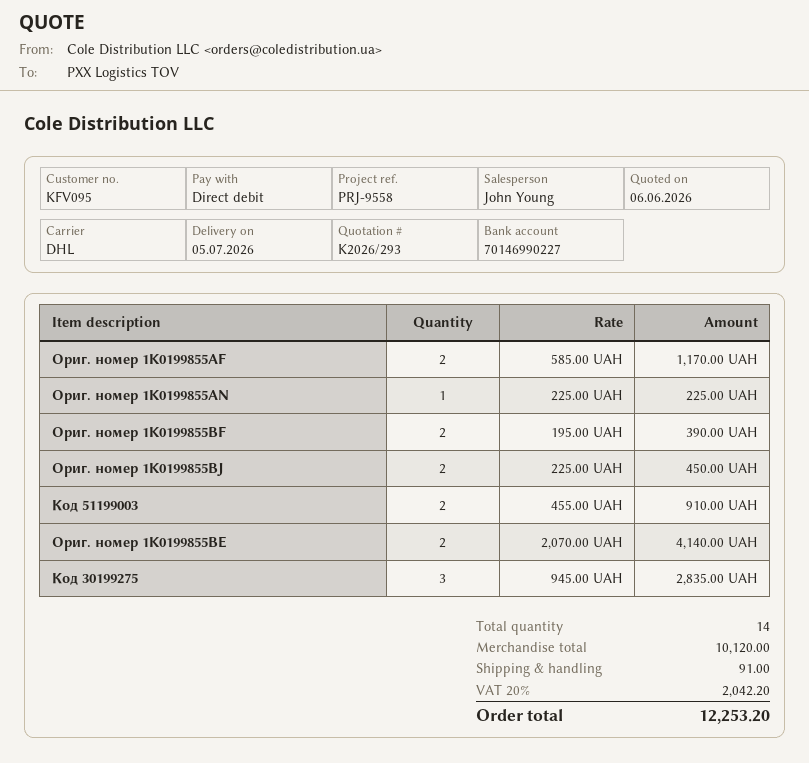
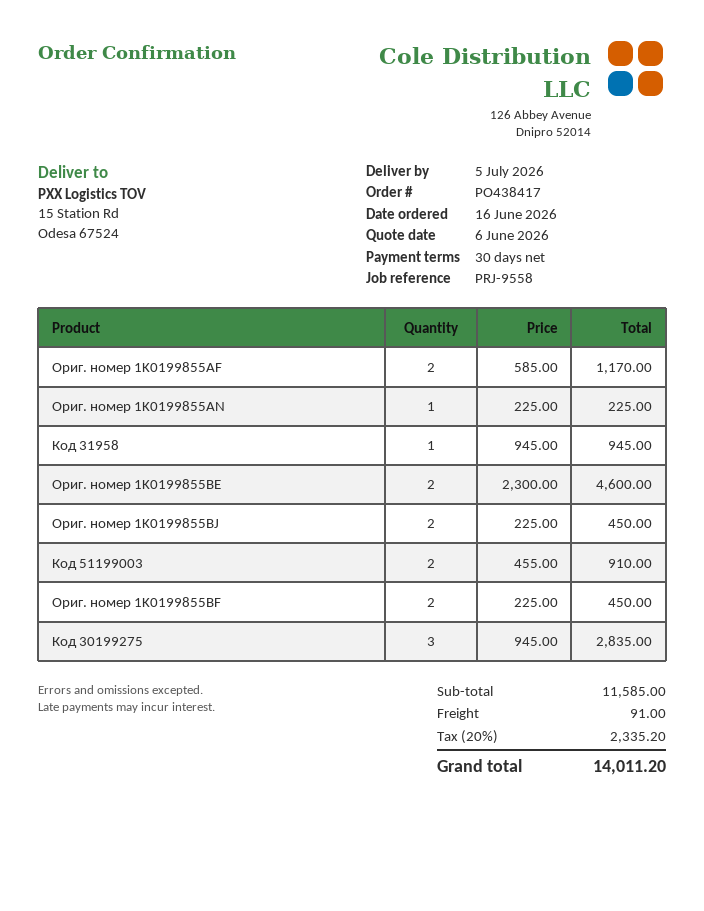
Ориг. номер 1K0199855BF: 2 x 195.00 = 390.00 -> 2 x 225.00 = 450.00
Ориг. номер 1K0199855BE: 2 x 2070.00 = 4140.00 -> 2 x 2300.00 = 4600.00
Код 31958: none -> 1 x 945.00 = 945.00
subtotal: 10120.00 -> 11585.00
tax: 20% = 2042.20 -> 20% = 2335.20
total: 12253.20 -> 14011.20

